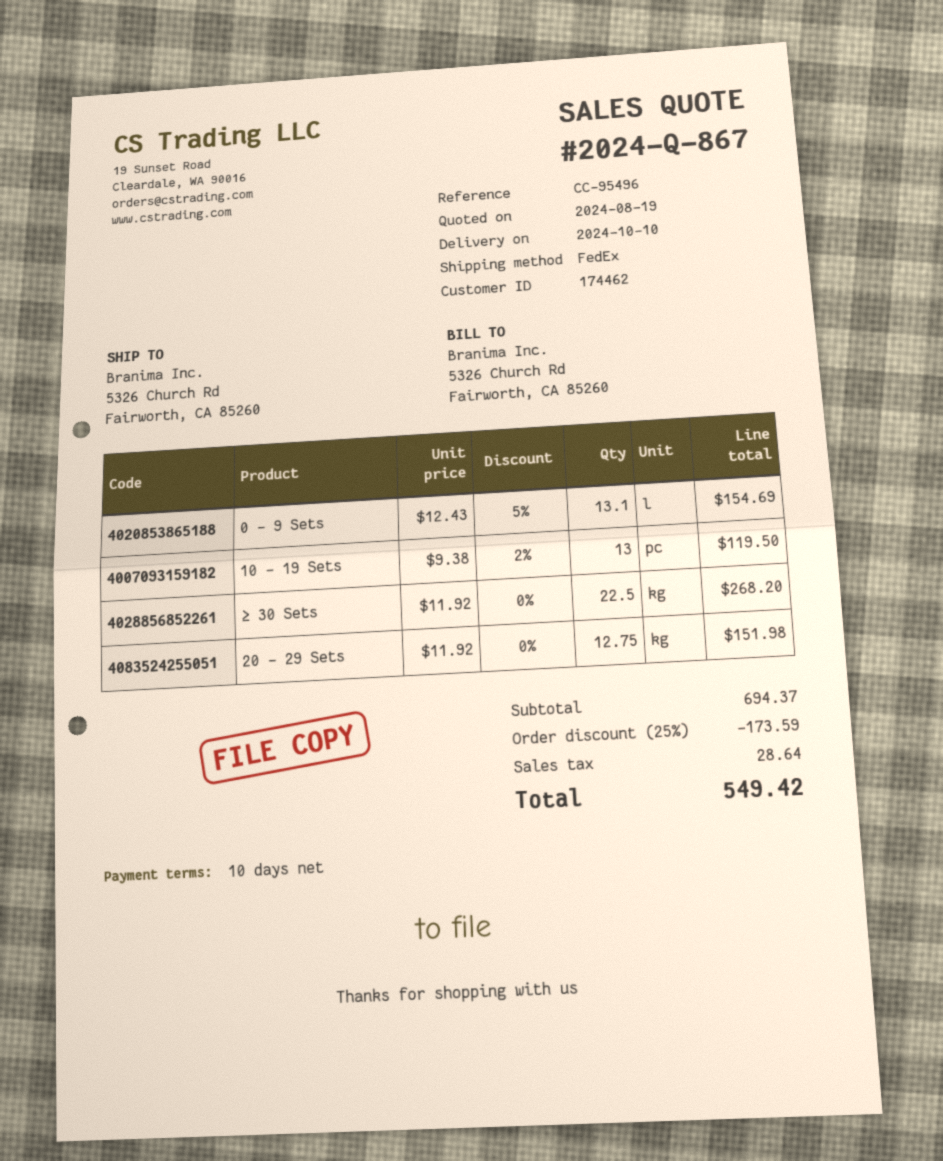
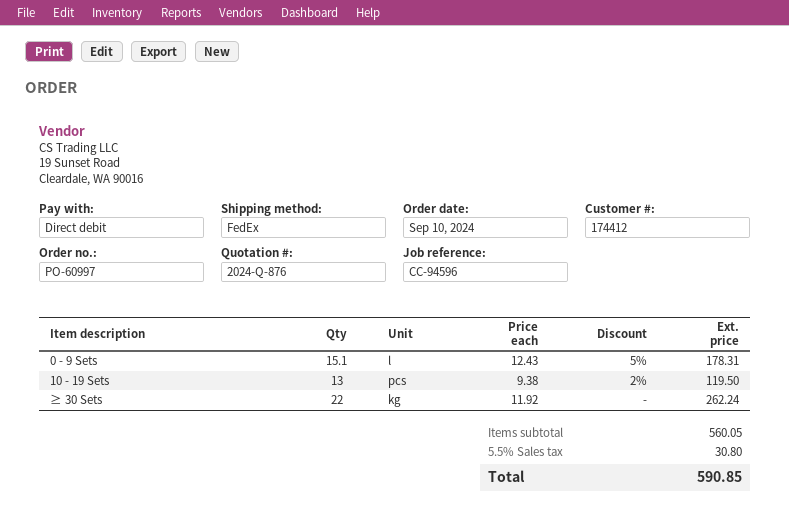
quote number: 2024-Q-867 -> 2024-Q-876
customer number: 174462 -> 174412
reference: CC-95496 -> CC-94596
0 - 9 Sets: 13.1 x 12.43 - 5% = 154.69 -> 15.1 x 12.43 - 5% = 178.31
≥ 30 Sets: 22.5 x 11.92 = 268.20 -> 22 x 11.92 = 262.24
20 - 29 Sets: 12.75 x 11.92 = 151.98 -> none
subtotal: 694.37 -> 560.05
discount: 25% = 173.59 -> none
tax: 28.64 -> 30.80
total: 549.42 -> 590.85

